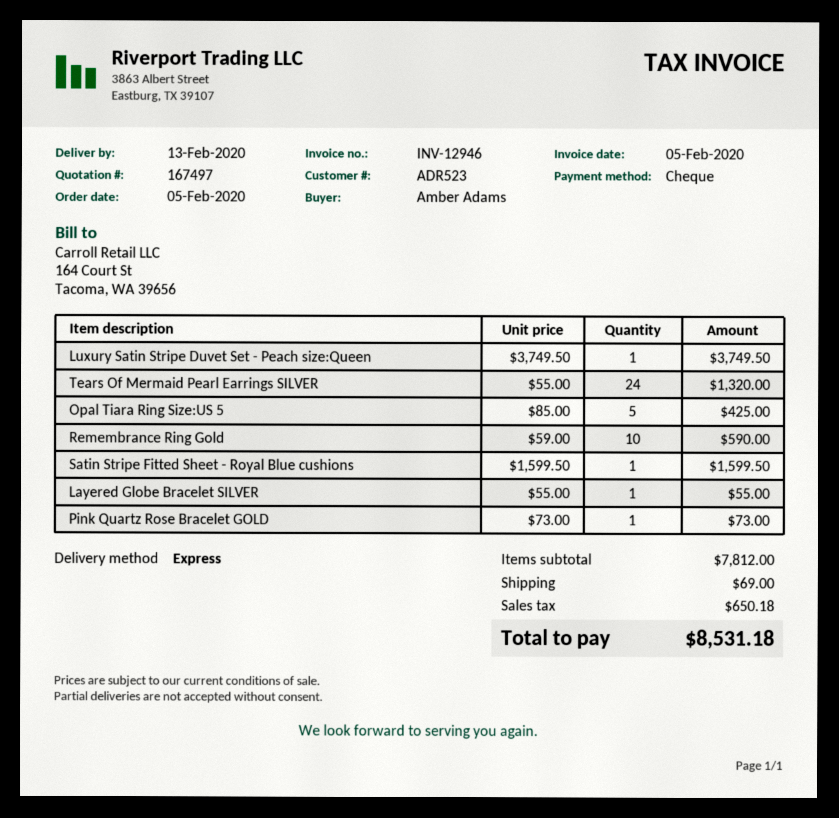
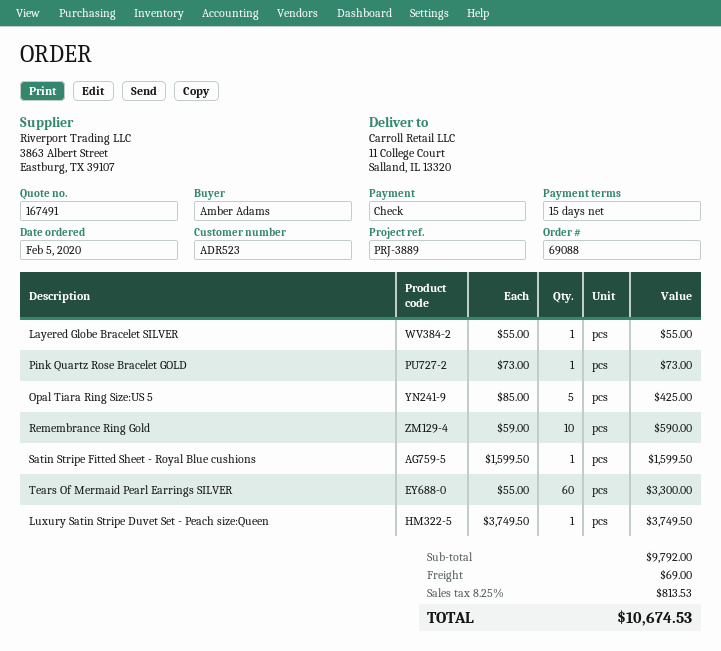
quote number: 167497 -> 167491
Tears Of Mermaid Pearl Earrings SILVER: 24 x 55.00 = 1320.00 -> 60 x 55.00 = 3300.00
subtotal: 7812.00 -> 9792.00
tax: 650.18 -> 813.53
total: 8531.18 -> 10674.53

